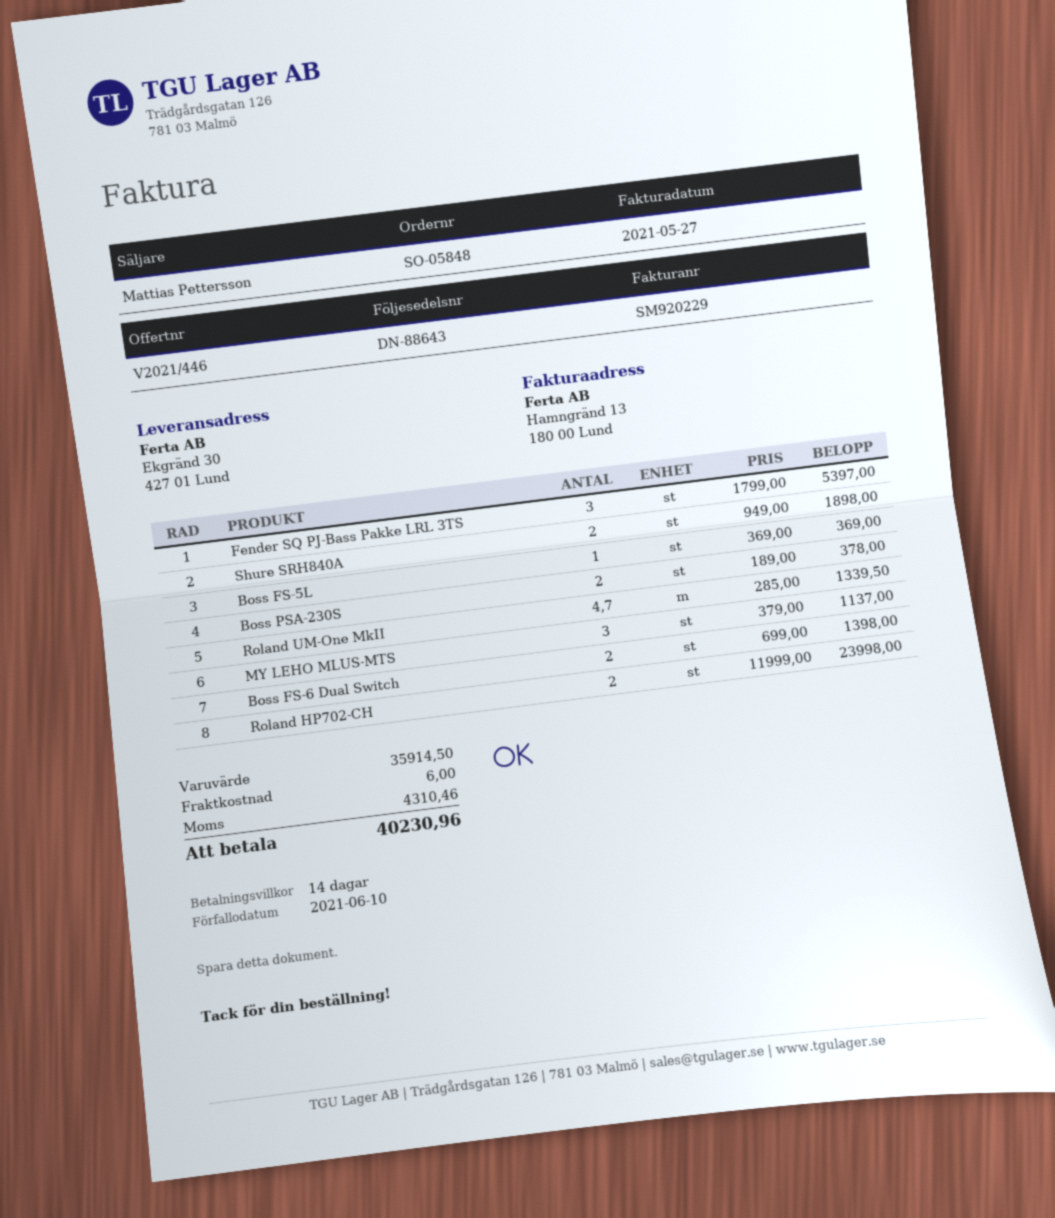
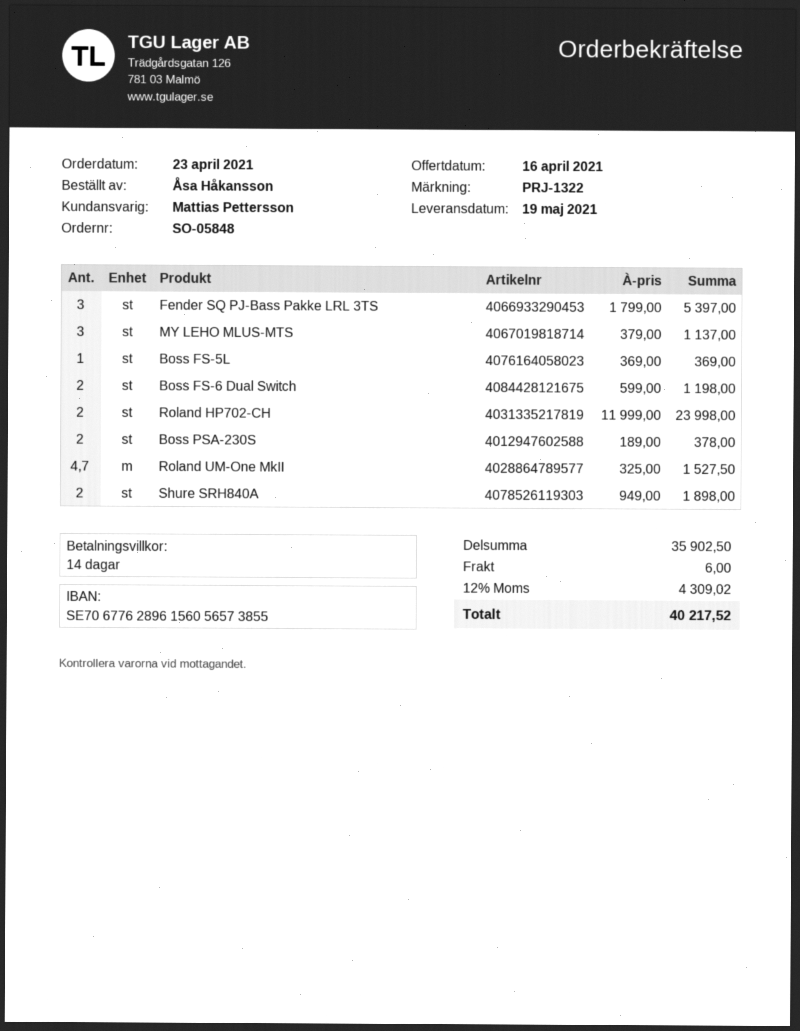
Roland UM-One MkII: 4.7 x 285.00 = 1339.50 -> 4.7 x 325.00 = 1527.50
Boss FS-6 Dual Switch: 2 x 699.00 = 1398.00 -> 2 x 599.00 = 1198.00
subtotal: 35914.50 -> 35902.50
tax: 4310.46 -> 4309.02
total: 40230.96 -> 40217.52

